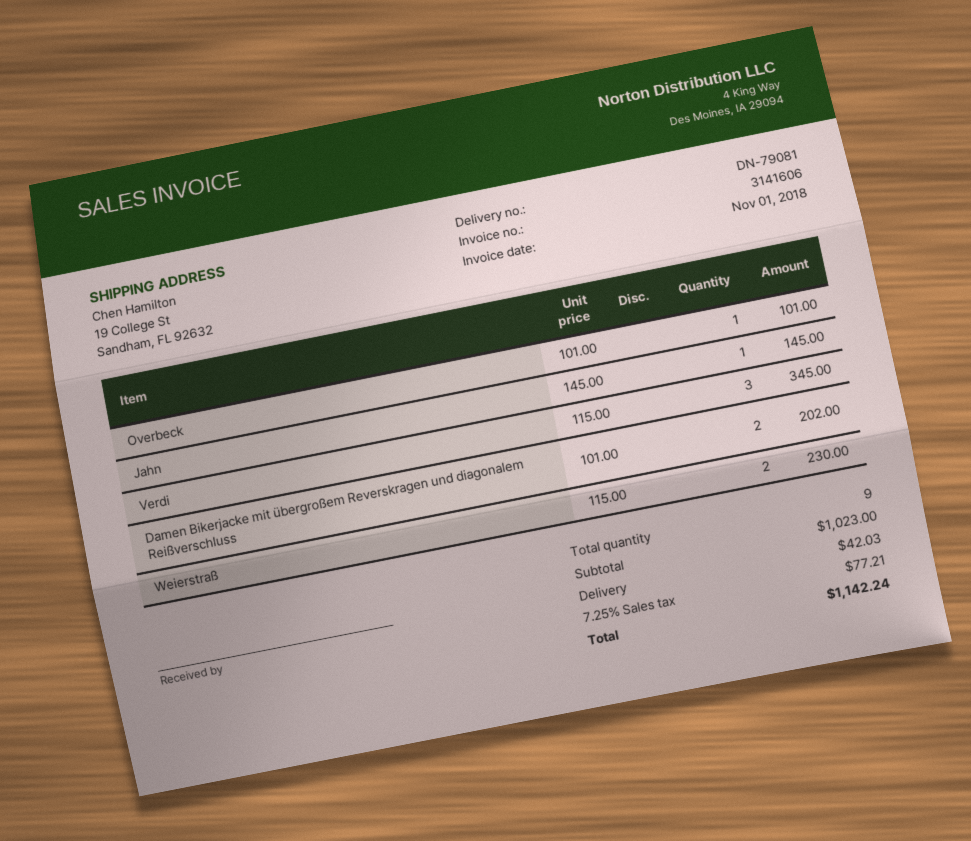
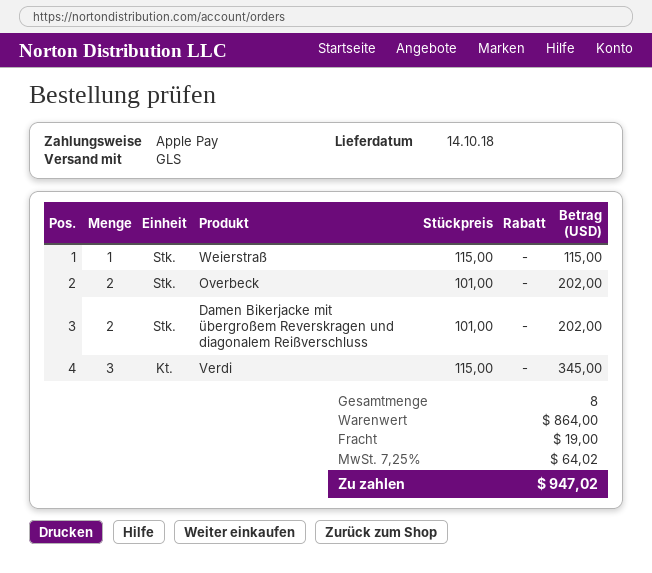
Overbeck: 1 x 101.00 = 101.00 -> 2 x 101.00 = 202.00
Jahn: 1 x 145.00 = 145.00 -> none
Weierstraß: 2 x 115.00 = 230.00 -> 1 x 115.00 = 115.00
total quantity: 9 -> 8
subtotal: 1023.00 -> 864.00
shipping: 42.03 -> 19.00
tax: 7.25% = 77.21 -> 7.25% = 64.02
total: 1142.24 -> 947.02

